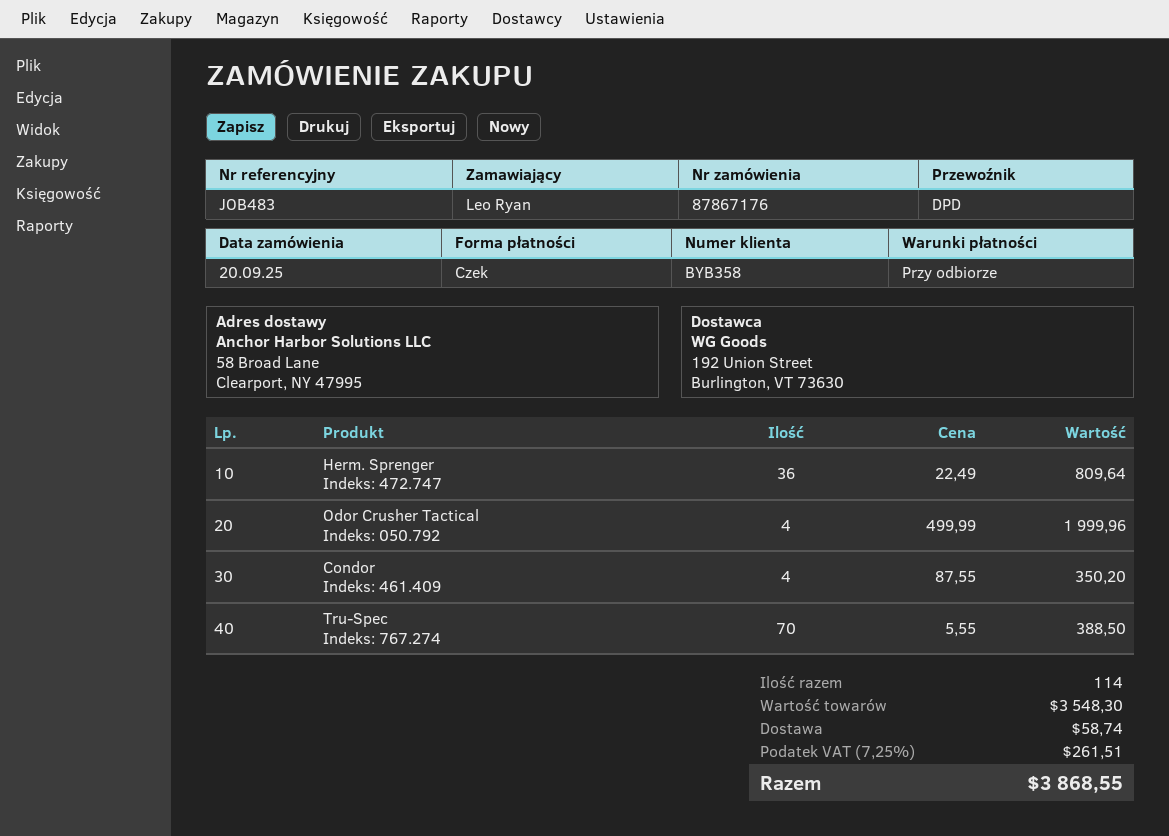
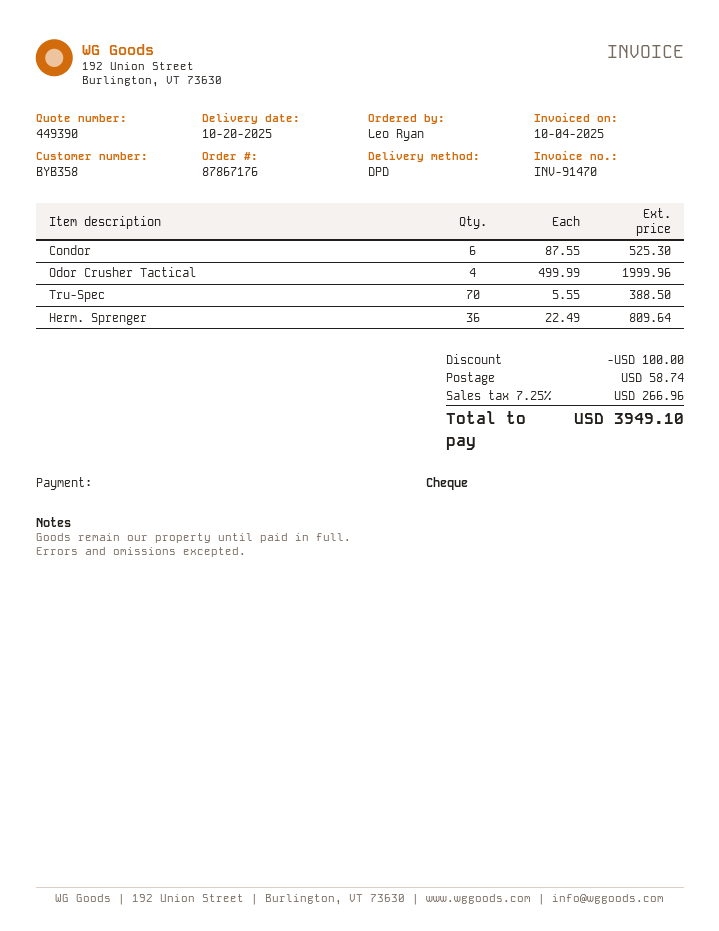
Condor: 4 x 87.55 = 350.20 -> 6 x 87.55 = 525.30
discount: none -> 100.00
tax: 7.25% = 261.51 -> 7.25% = 266.96
total: 3868.55 -> 3949.10

